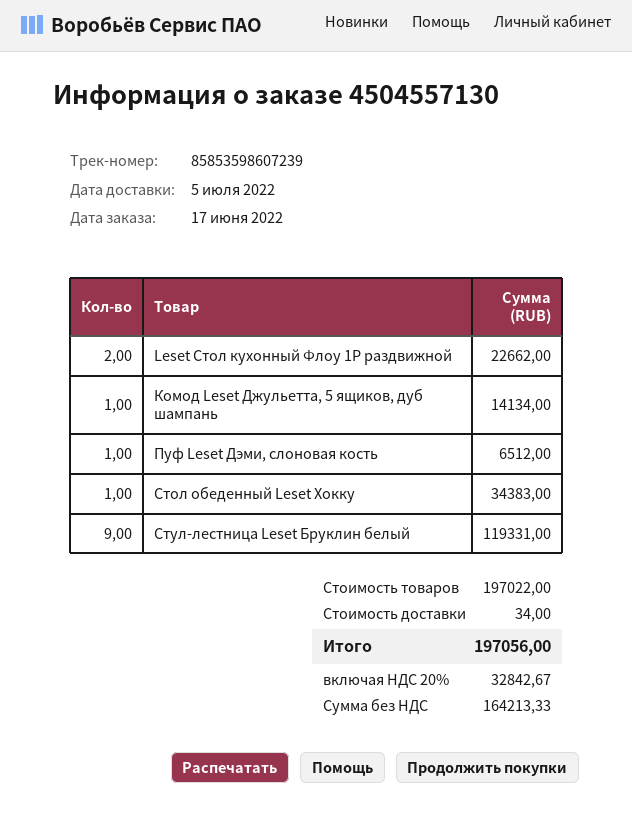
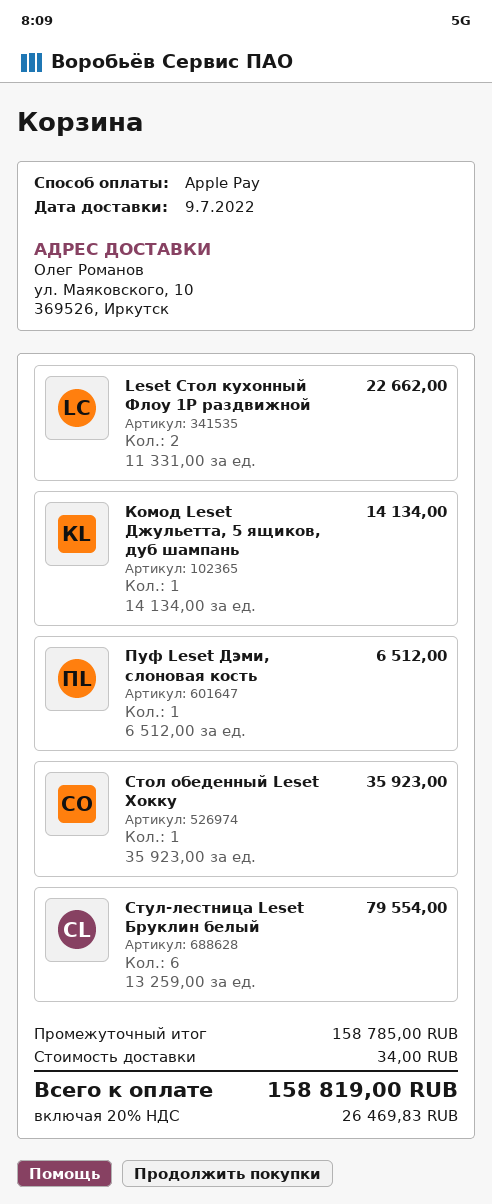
delivery date: 2022-07-05 -> 2022-07-09
Стол обеденный Leset Хокку: 1 for 34383.00 -> 1 for 35923.00
Стул-лестница Leset Бруклин белый: 9 for 119331.00 -> 6 for 79554.00
subtotal: 197022.00 -> 158785.00
tax: 20% = 32842.67 -> 20% = 26469.83
total: 197056.00 -> 158819.00

